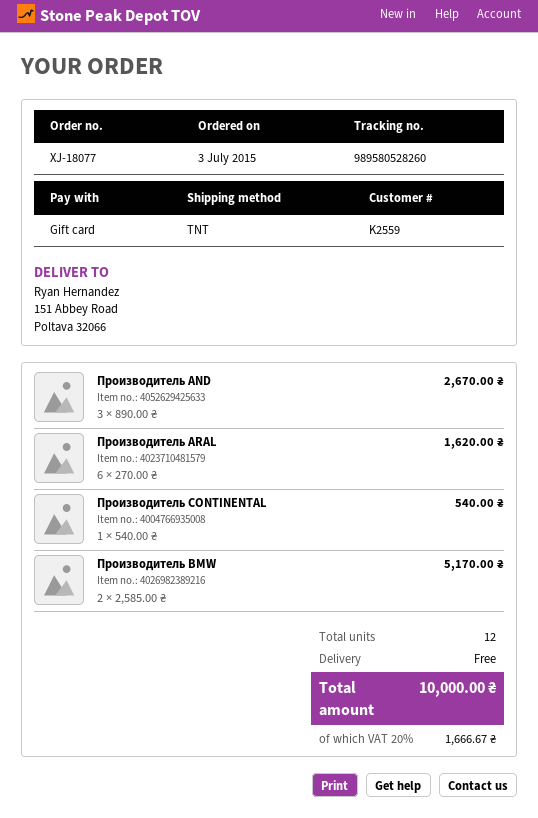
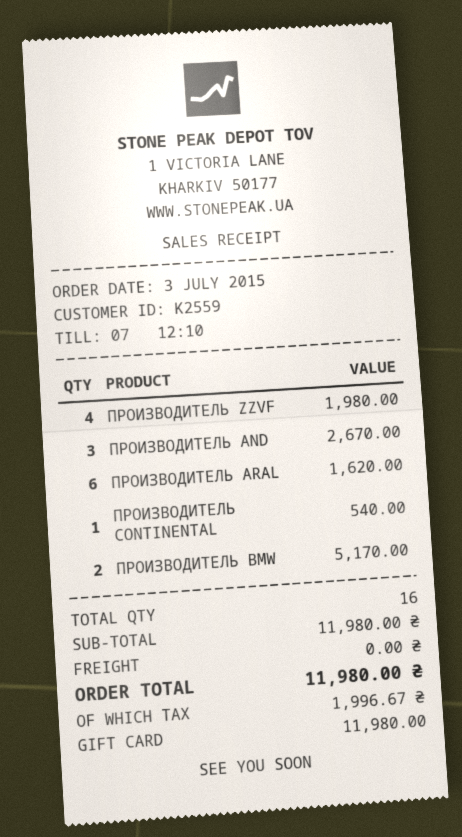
ПРОИЗВОДИТЕЛЬ ZZVF: none -> 4 for 1980.00
total quantity: 12 -> 16
tax: 1666.67 -> 1996.67
total: 10000.00 -> 11980.00

